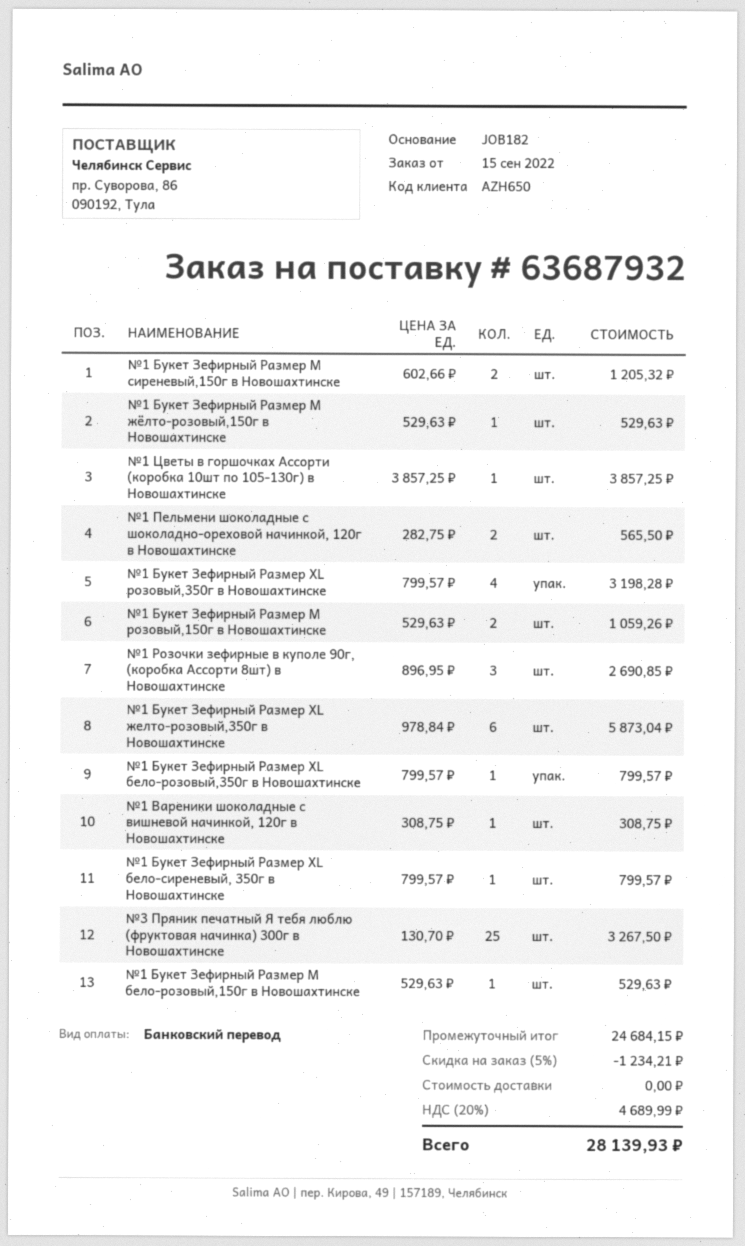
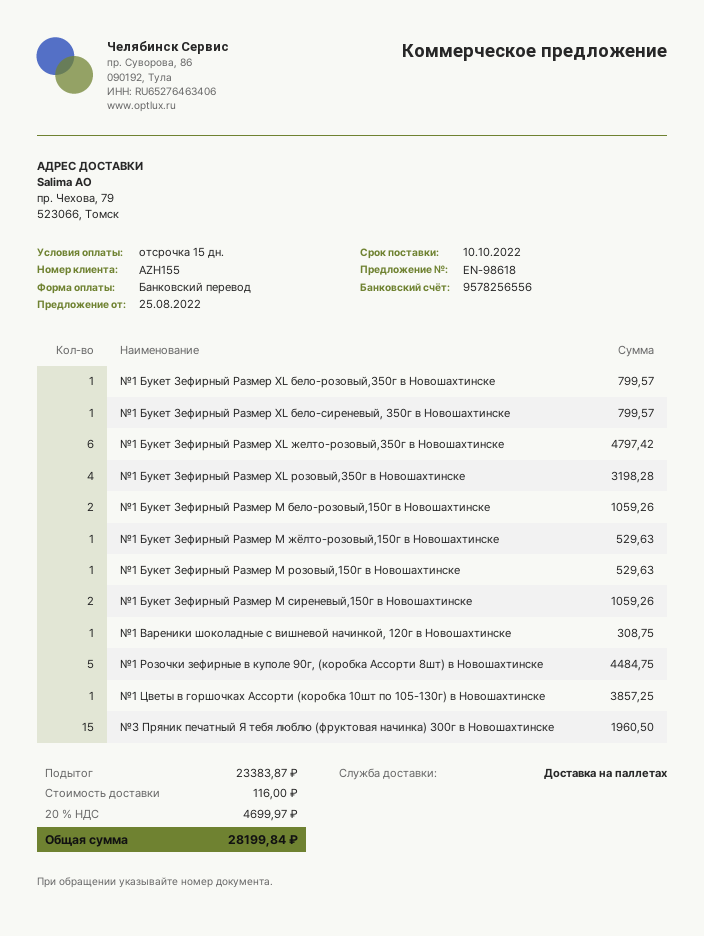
customer number: AZH650 -> AZH155
№1 Букет Зефирный Размер М сиреневый,150г в Новошахтинске: 2 for 1205.32 -> 2 for 1059.26
№1 Пельмени шоколадные с шоколадно-ореховой начинкой, 120г в Новошахтинске: 2 for 565.50 -> none
№1 Букет Зефирный Размер М розовый,150г в Новошахтинске: 2 for 1059.26 -> 1 for 529.63
№1 Розочки зефирные в куполе 90г, (коробка Ассорти 8шт) в Новошахтинске: 3 for 2690.85 -> 5 for 4484.75
№1 Букет Зефирный Размер XL желто-розовый,350г в Новошахтинске: 6 for 5873.04 -> 6 for 4797.42
№3 Пряник печатный Я тебя люблю (фруктовая начинка) 300г в Новошахтинске: 25 for 3267.50 -> 15 for 1960.50
№1 Букет Зефирный Размер М бело-розовый,150г в Новошахтинске: 1 for 529.63 -> 2 for 1059.26
subtotal: 24684.15 -> 23383.87
discount: 5% = 1234.21 -> none
shipping: 0.00 -> 116.00
tax: 20% = 4689.99 -> 20% = 4699.97
total: 28139.93 -> 28199.84

